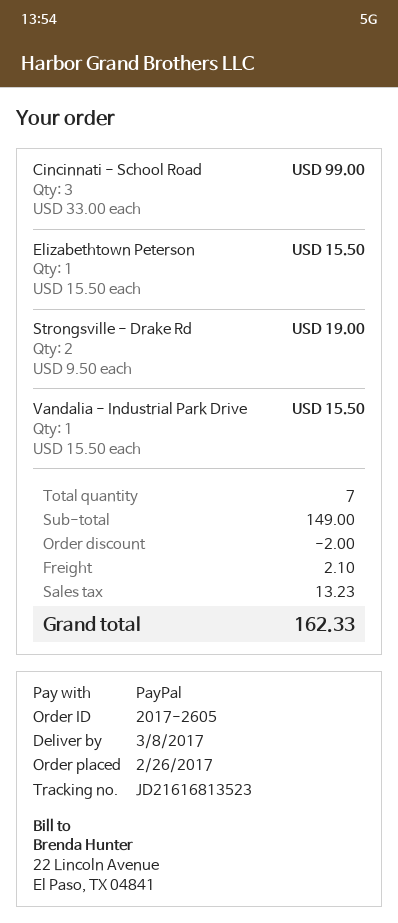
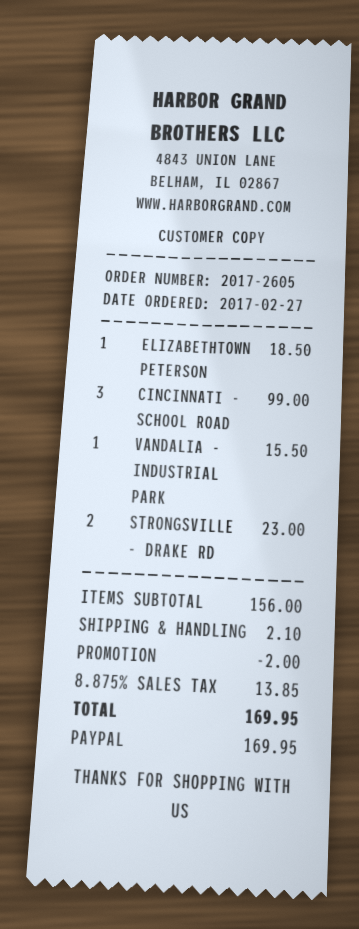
order date: 2017-02-26 -> 2017-02-27
Elizabethtown Peterson: 1 for 15.50 -> 1 for 18.50
Strongsville - Drake Rd: 2 for 19.00 -> 2 for 23.00
subtotal: 149.00 -> 156.00
tax: 13.23 -> 13.85
total: 162.33 -> 169.95

